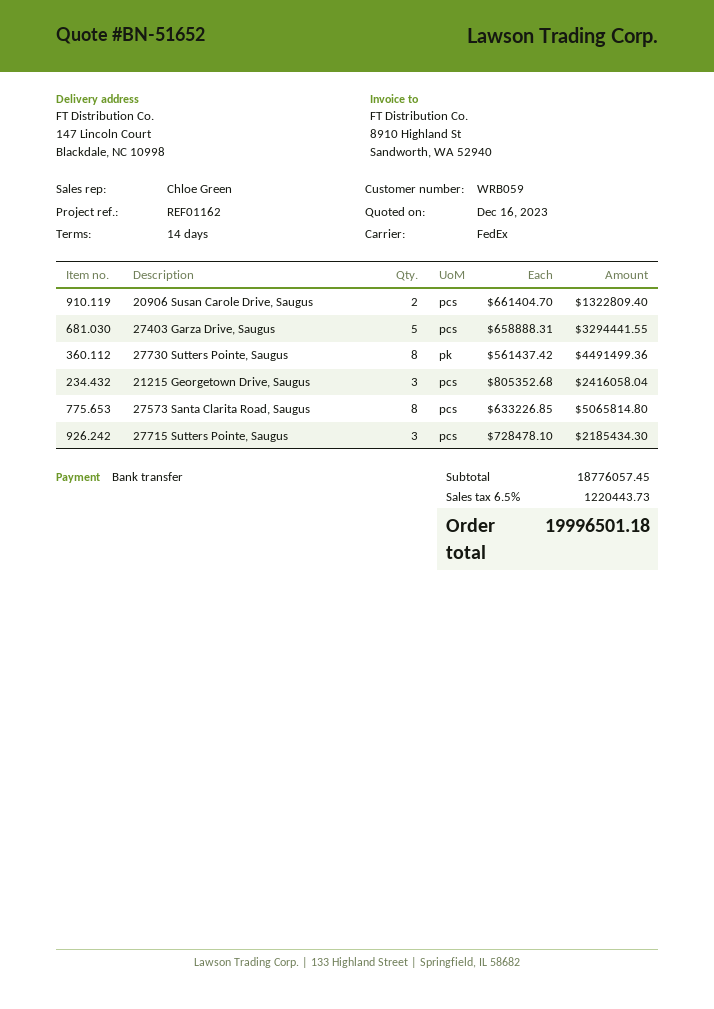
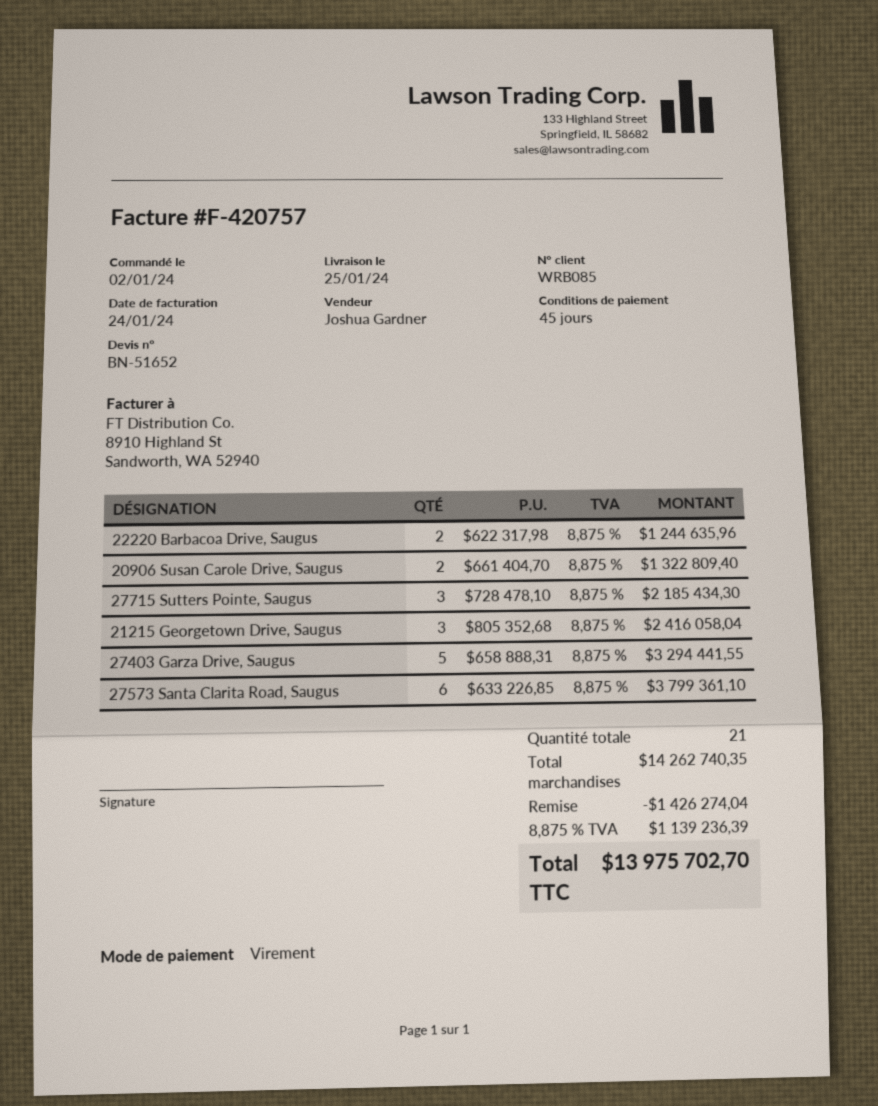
payment terms: 14 days -> 45 days
customer number: WRB059 -> WRB085
sales rep: Chloe Green -> Joshua Gardner
27730 Sutters Pointe, Saugus: 8 x 561437.42 = 4491499.36 -> none
27573 Santa Clarita Road, Saugus: 8 x 633226.85 = 5065814.80 -> 6 x 633226.85 = 3799361.10
22220 Barbacoa Drive, Saugus: none -> 2 x 622317.98 = 1244635.96
subtotal: 18776057.45 -> 14262740.35
discount: none -> 1426274.04
tax: 6.5% = 1220443.73 -> 8.875% = 1139236.39
total: 19996501.18 -> 13975702.70

